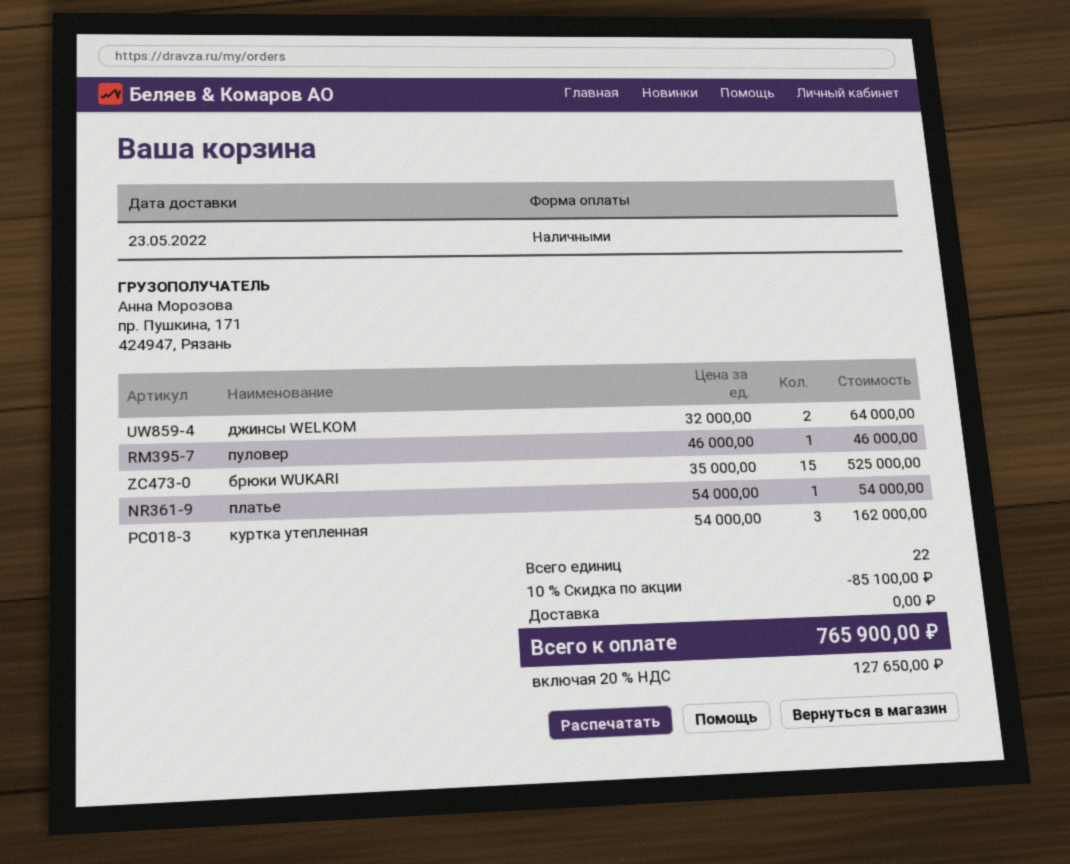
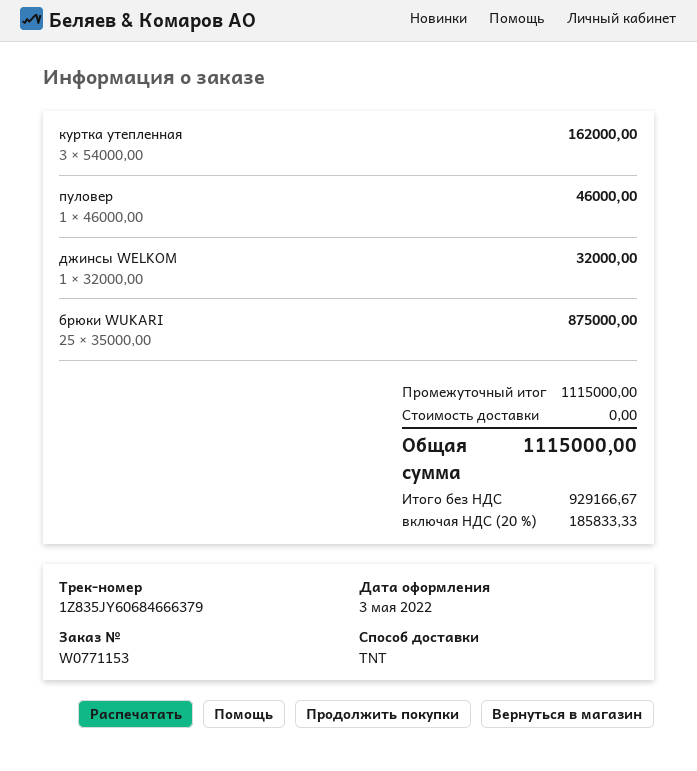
джинсы WELKOM: 2 x 32000.00 = 64000.00 -> 1 x 32000.00 = 32000.00
брюки WUKARI: 15 x 35000.00 = 525000.00 -> 25 x 35000.00 = 875000.00
платье: 1 x 54000.00 = 54000.00 -> none
discount: 10% = 85100.00 -> none
tax: 20% = 127650.00 -> 20% = 185833.33
total: 765900.00 -> 1115000.00

